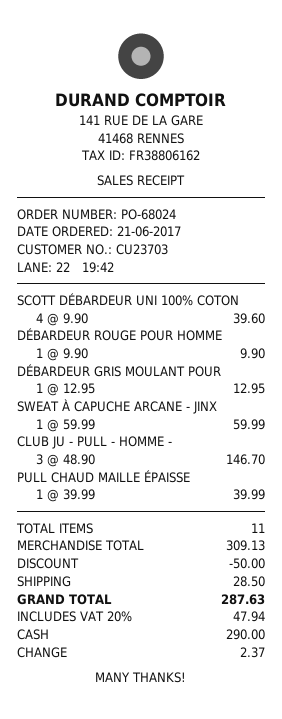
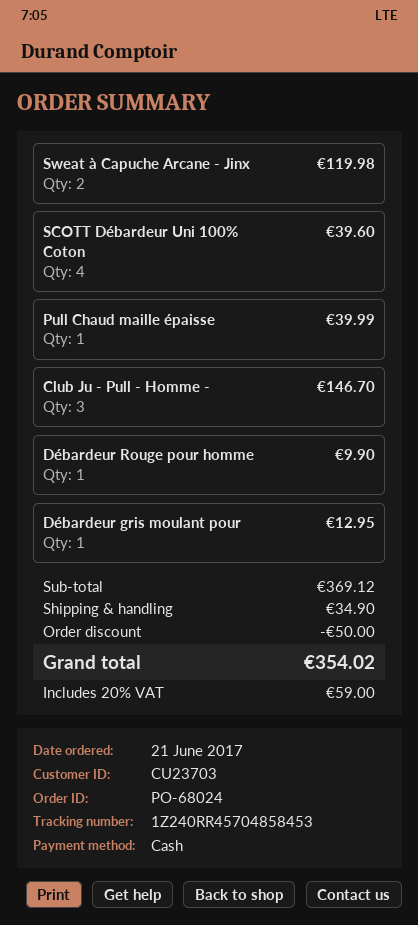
SWEAT À CAPUCHE ARCANE - JINX: 1 for 59.99 -> 2 for 119.98
subtotal: 309.13 -> 369.12
shipping: 28.50 -> 34.90
tax: 20% = 47.94 -> 20% = 59.00
total: 287.63 -> 354.02

